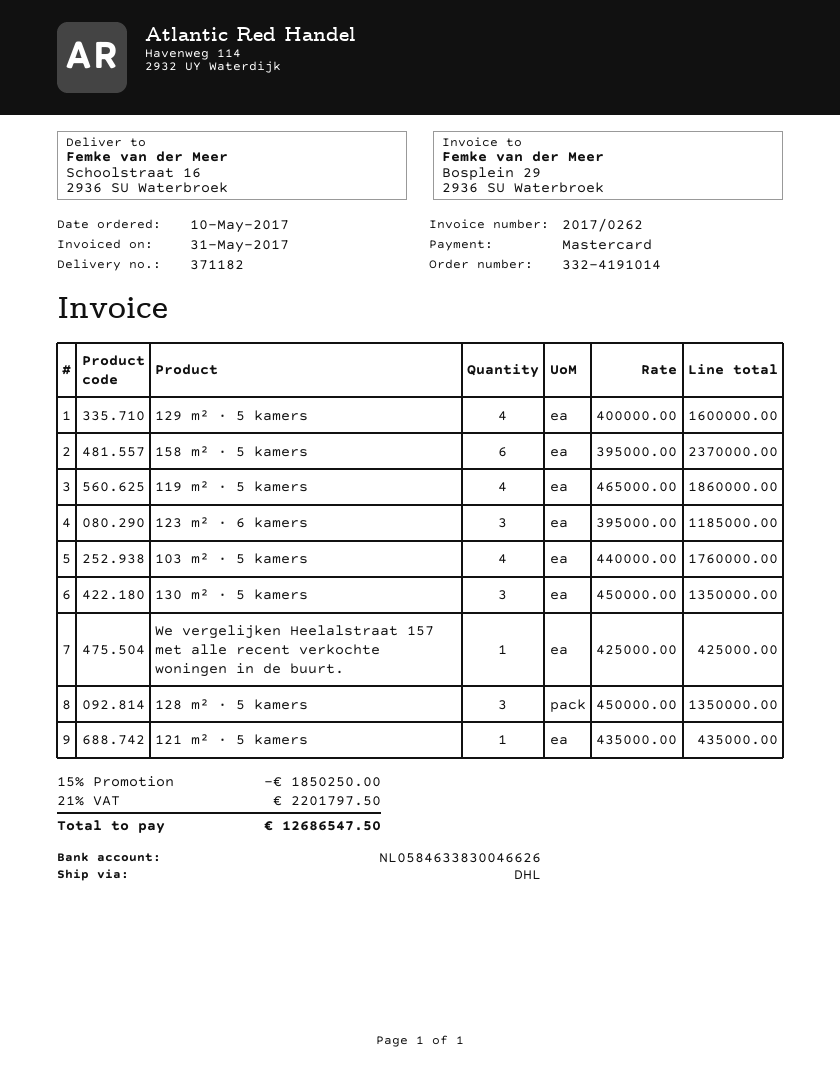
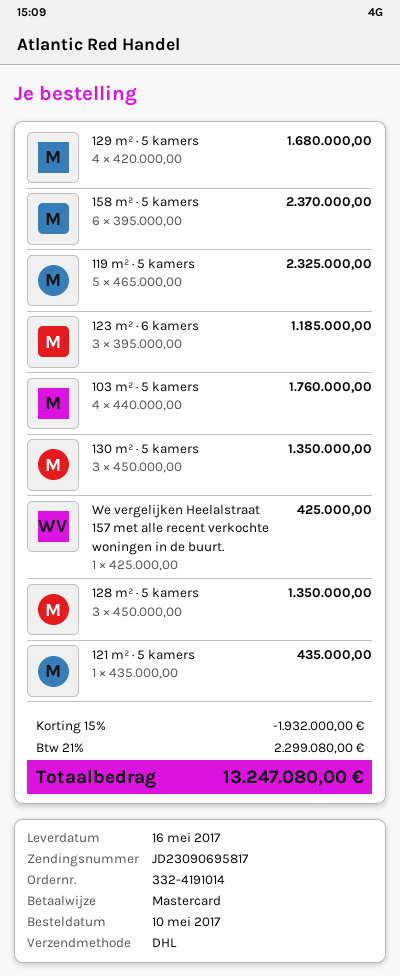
129 m² · 5 kamers: 4 x 400000.00 = 1600000.00 -> 4 x 420000.00 = 1680000.00
119 m² · 5 kamers: 4 x 465000.00 = 1860000.00 -> 5 x 465000.00 = 2325000.00
discount: 15% = 1850250.00 -> 15% = 1932000.00
tax: 21% = 2201797.50 -> 21% = 2299080.00
total: 12686547.50 -> 13247080.00

